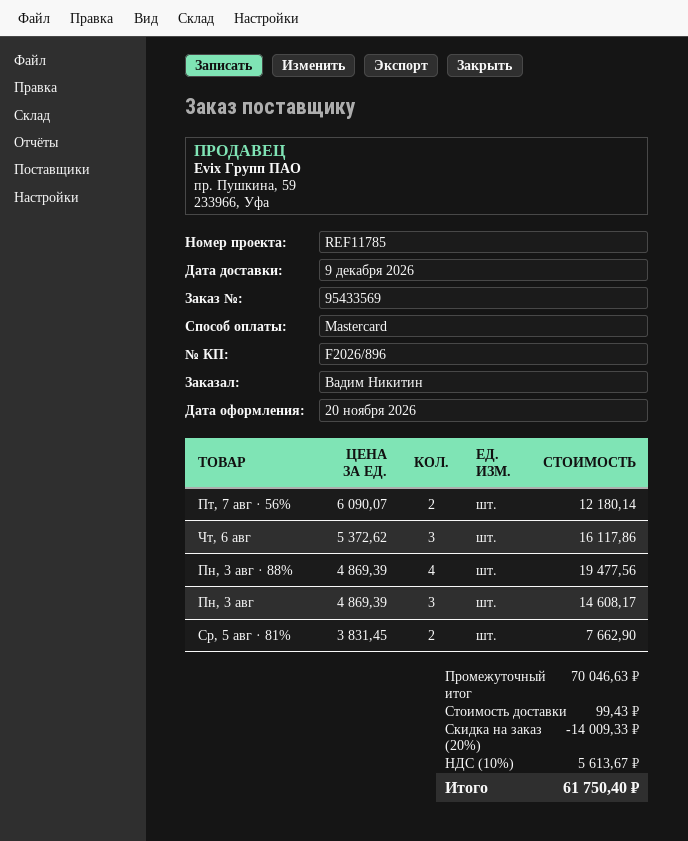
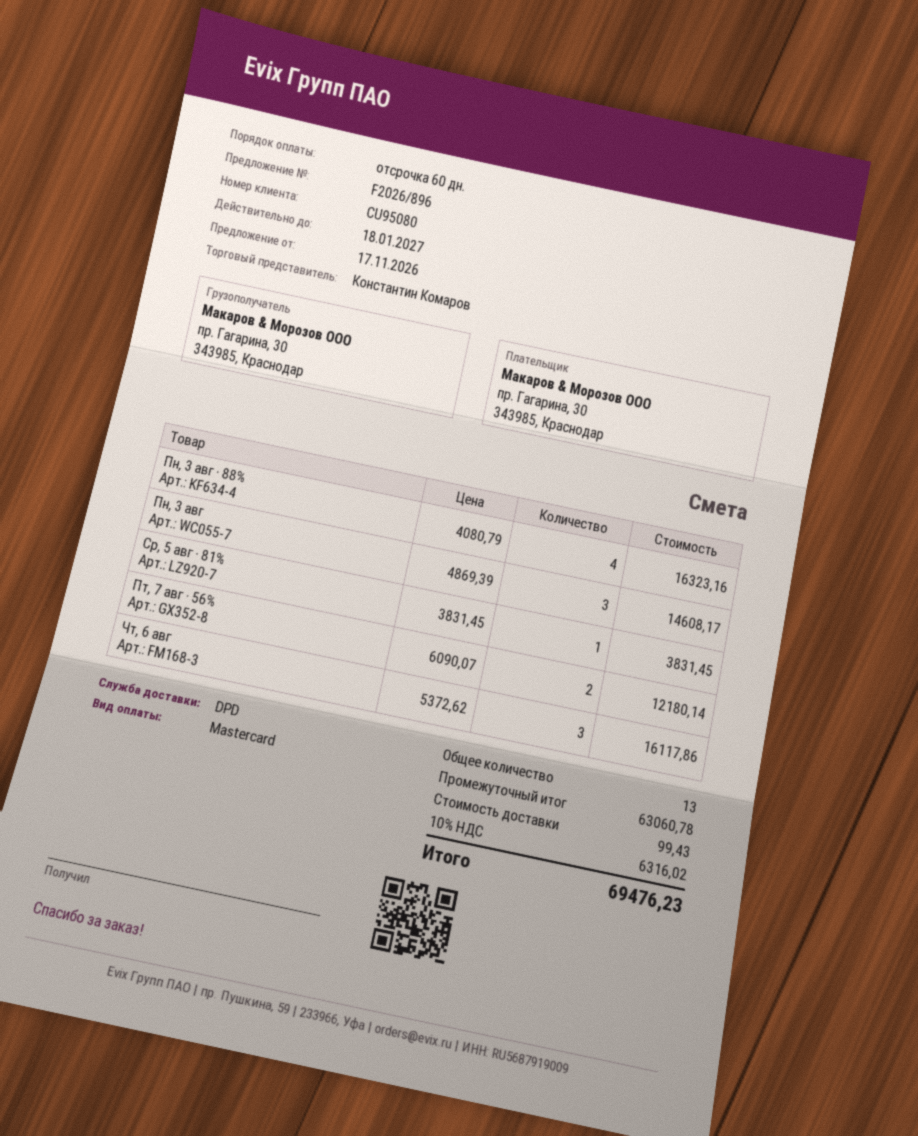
Пн, 3 авг · 88%: 4 x 4869.39 = 19477.56 -> 4 x 4080.79 = 16323.16
Ср, 5 авг · 81%: 2 x 3831.45 = 7662.90 -> 1 x 3831.45 = 3831.45
subtotal: 70046.63 -> 63060.78
discount: 20% = 14009.33 -> none
tax: 10% = 5613.67 -> 10% = 6316.02
total: 61750.40 -> 69476.23

